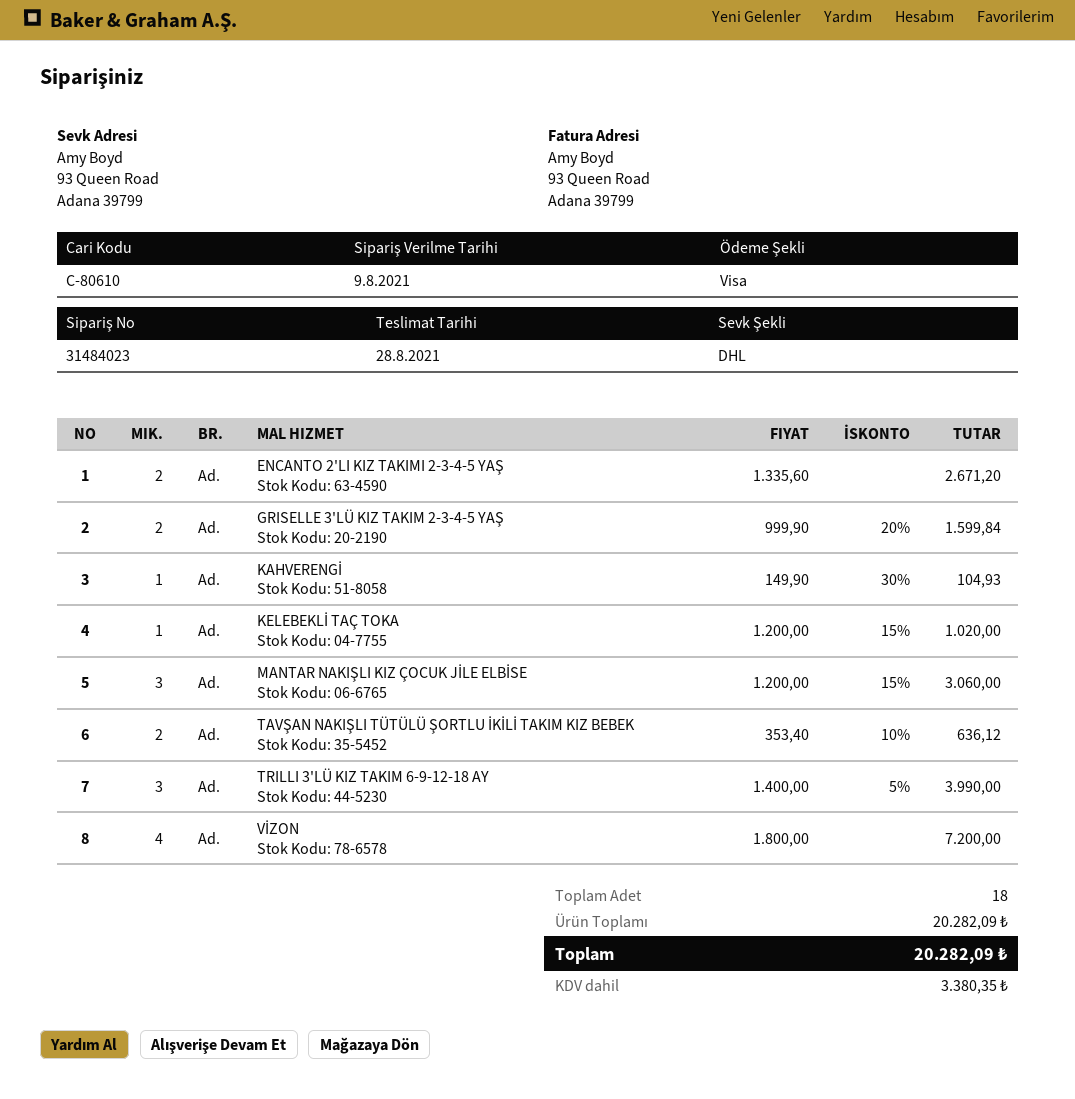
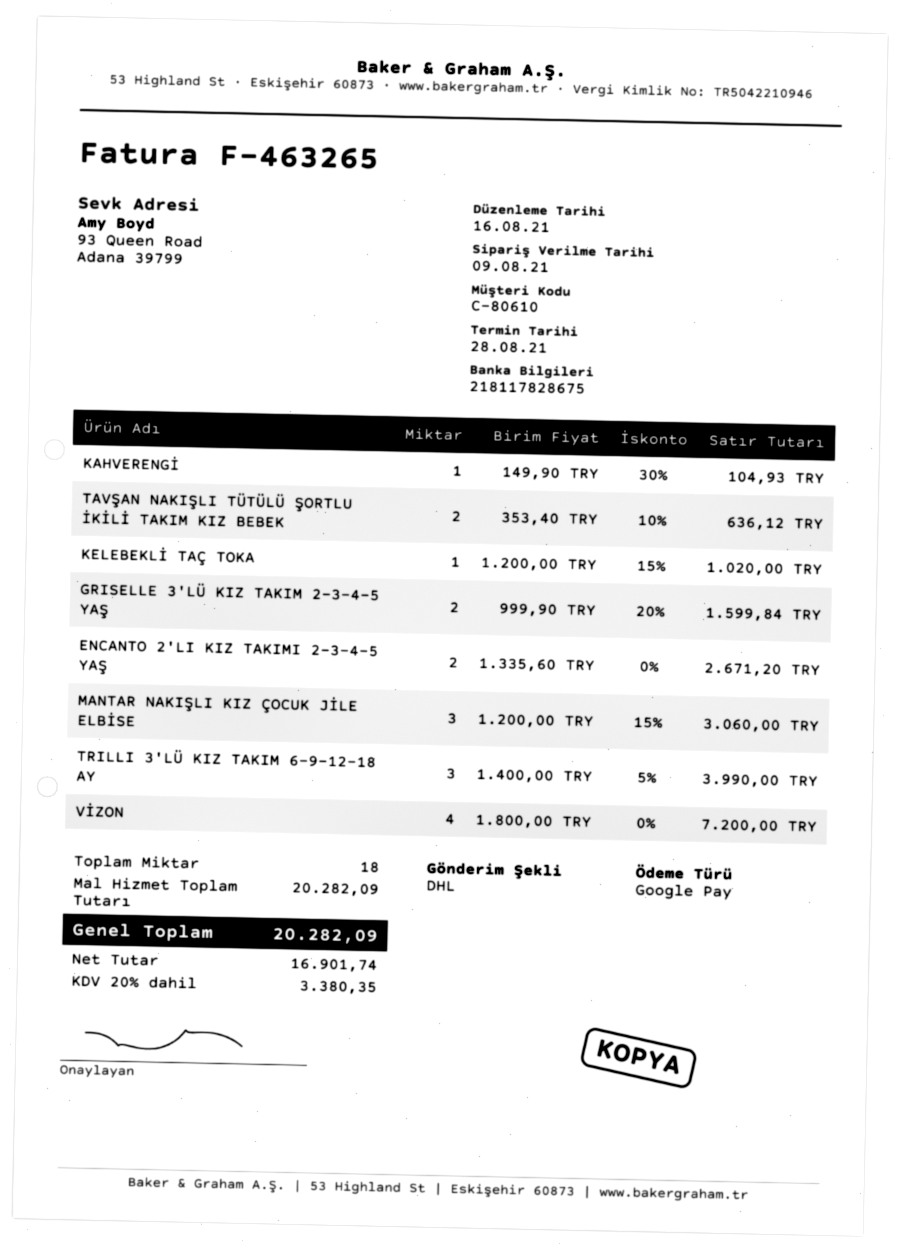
payment method: Visa -> Google Pay

